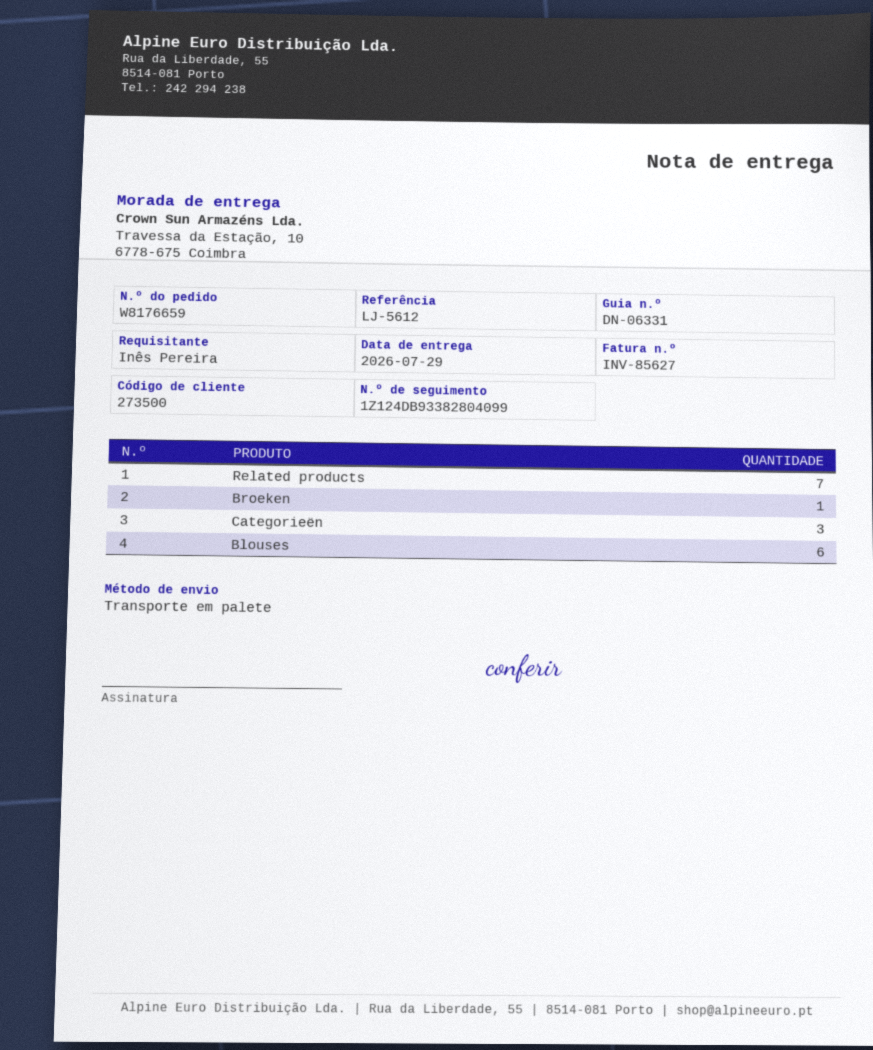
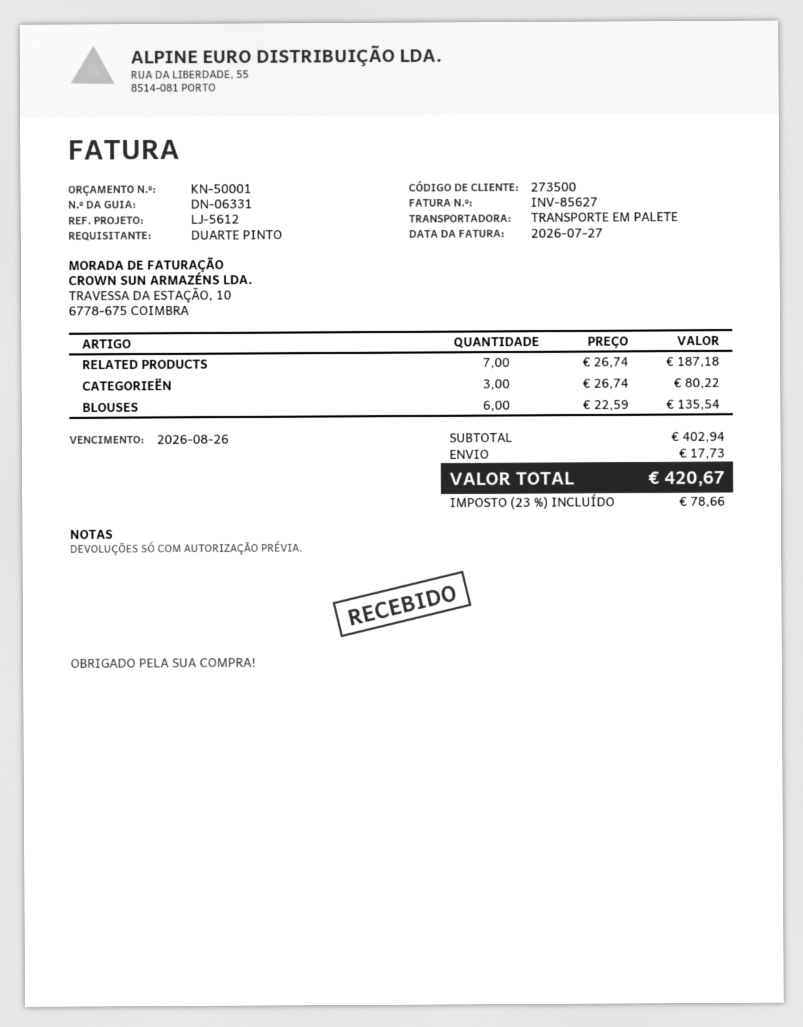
ordered by: Inês Pereira -> DUARTE PINTO
Broeken: 1 -> none

